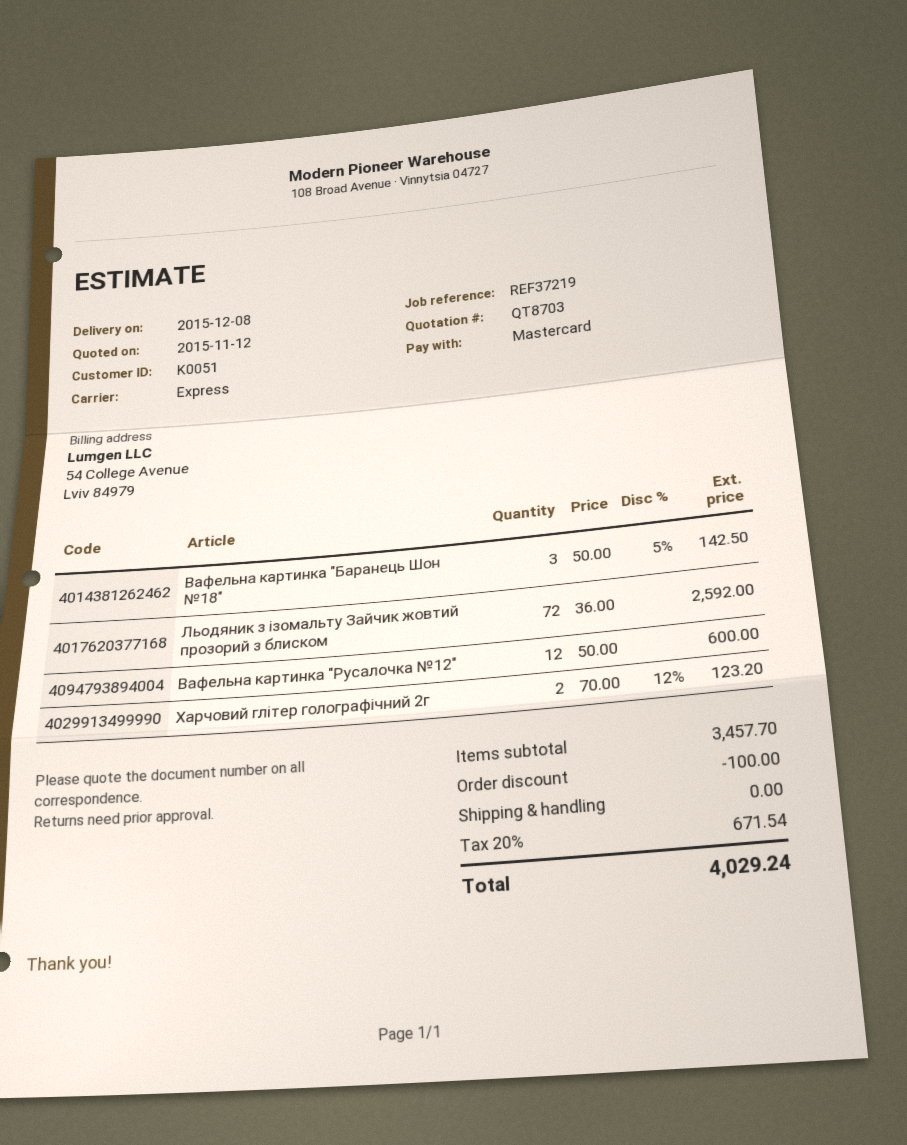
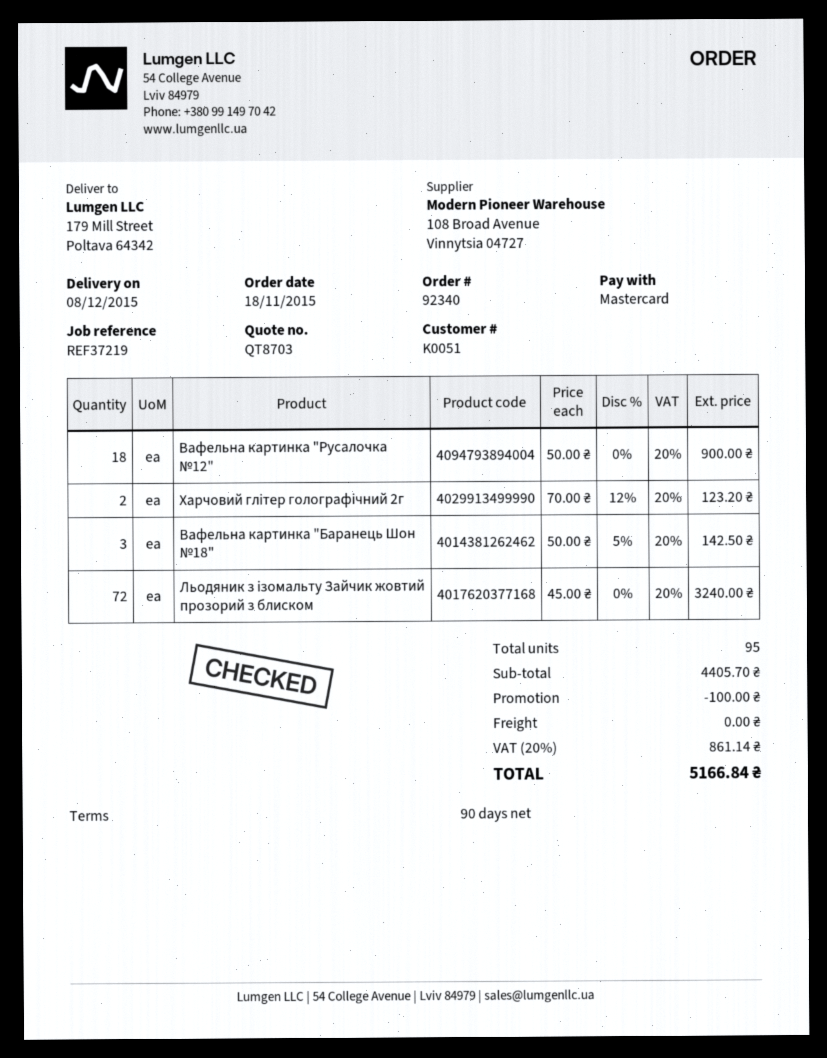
Льодяник з ізомальту Зайчик жовтий прозорий з блиском: 72 x 36.00 = 2592.00 -> 72 x 45.00 = 3240.00
Вафельна картинка "Русалочка №12": 12 x 50.00 = 600.00 -> 18 x 50.00 = 900.00
subtotal: 3457.70 -> 4405.70
tax: 20% = 671.54 -> 20% = 861.14
total: 4029.24 -> 5166.84

